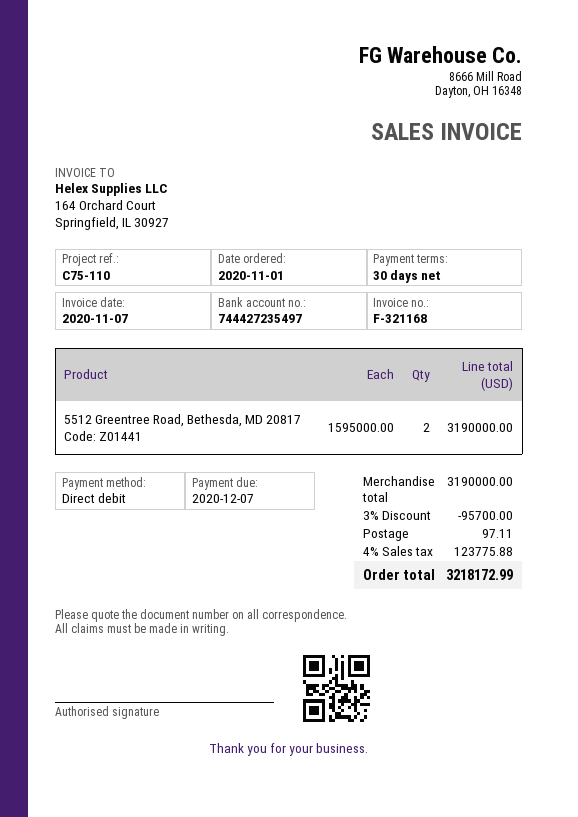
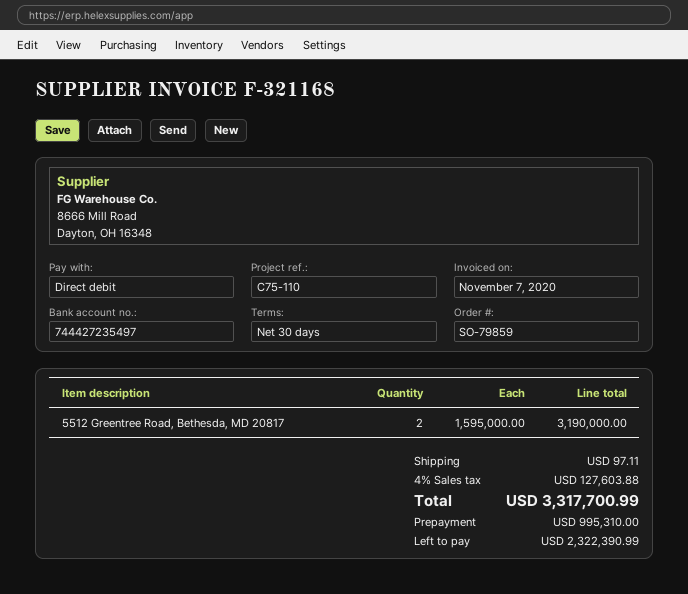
discount: 3% = 95700.00 -> none
tax: 4% = 123775.88 -> 4% = 127603.88
total: 3218172.99 -> 3317700.99

